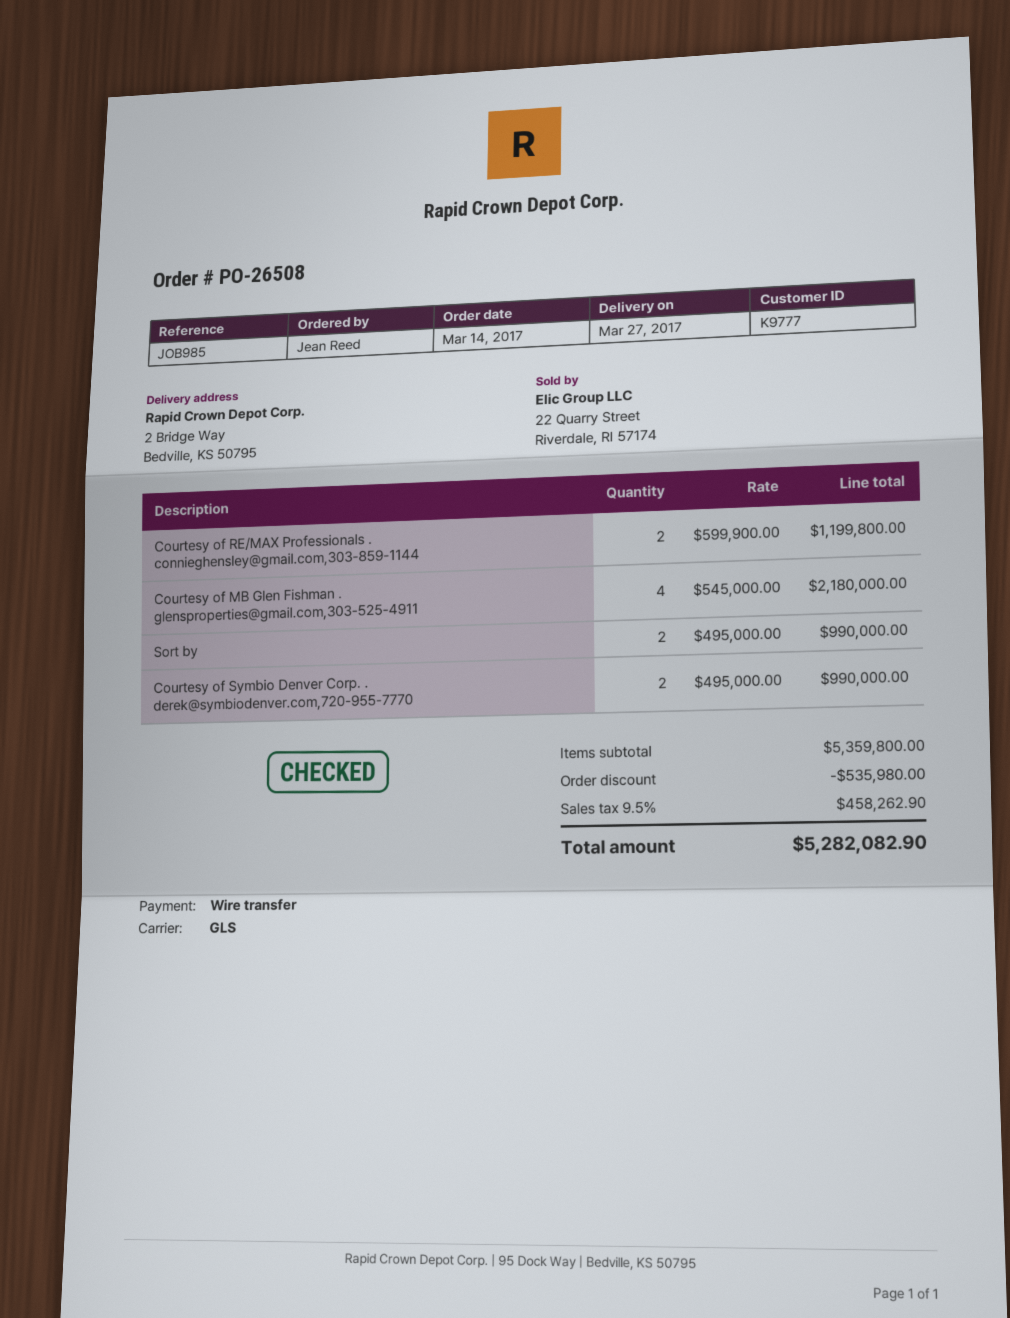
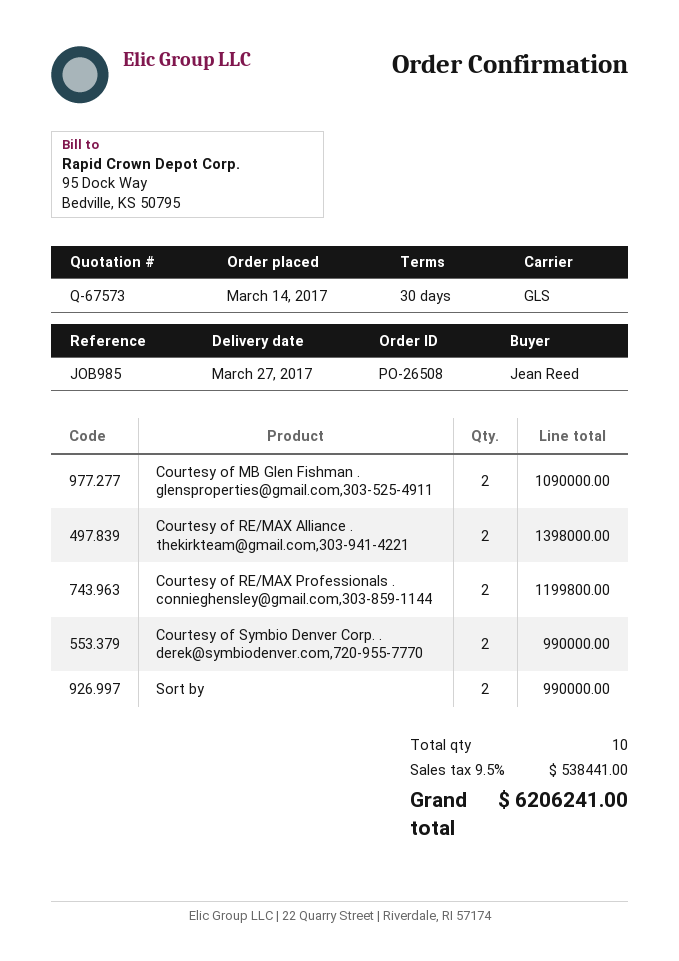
Courtesy of MB Glen Fishman . glensproperties@gmail.com,303-525-4911: 4 for 2180000.00 -> 2 for 1090000.00
Courtesy of RE/MAX Alliance . thekirkteam@gmail.com,303-941-4221: none -> 2 for 1398000.00
discount: 535980.00 -> none
tax: 9.5% = 458262.90 -> 9.5% = 538441.00
total: 5282082.90 -> 6206241.00

